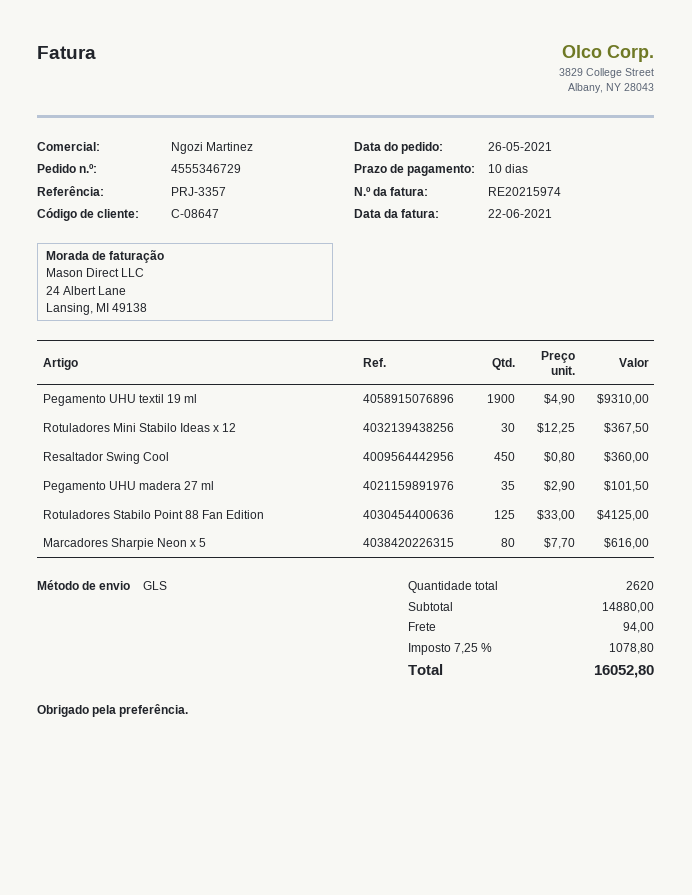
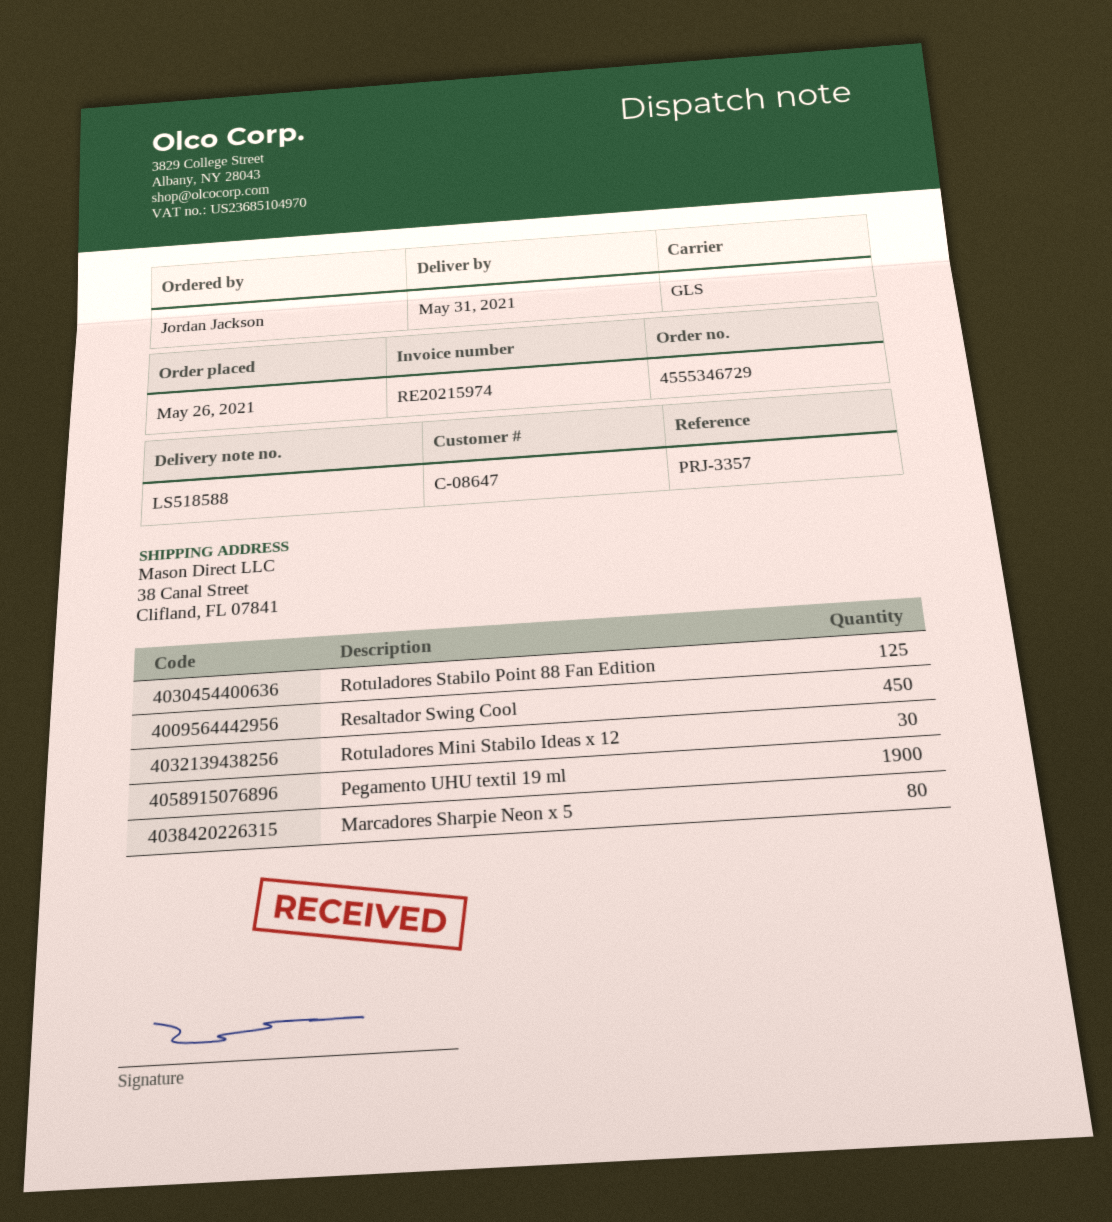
Pegamento UHU madera 27 ml: 35 -> none

